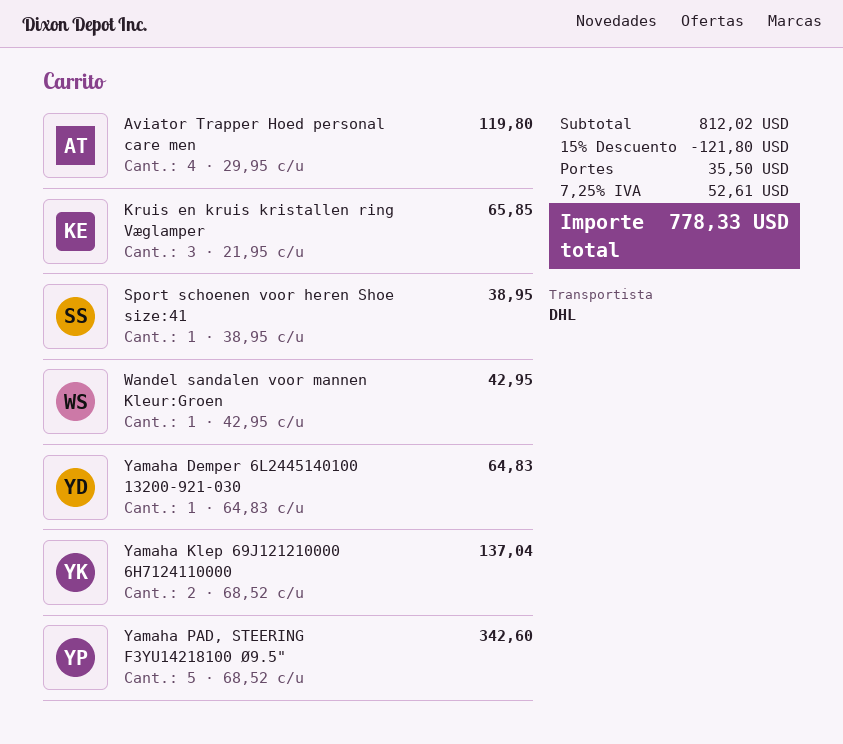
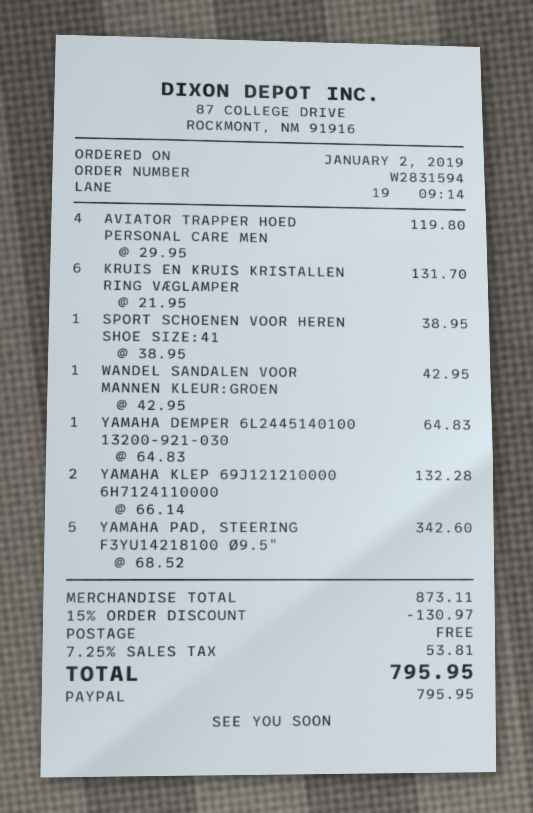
Kruis en kruis kristallen ring Væglamper: 3 x 21.95 = 65.85 -> 6 x 21.95 = 131.70
Yamaha Klep 69J121210000 6H7124110000: 2 x 68.52 = 137.04 -> 2 x 66.14 = 132.28
subtotal: 812.02 -> 873.11
discount: 15% = 121.80 -> 15% = 130.97
shipping: 35.50 -> 0.00
tax: 7.25% = 52.61 -> 7.25% = 53.81
total: 778.33 -> 795.95

